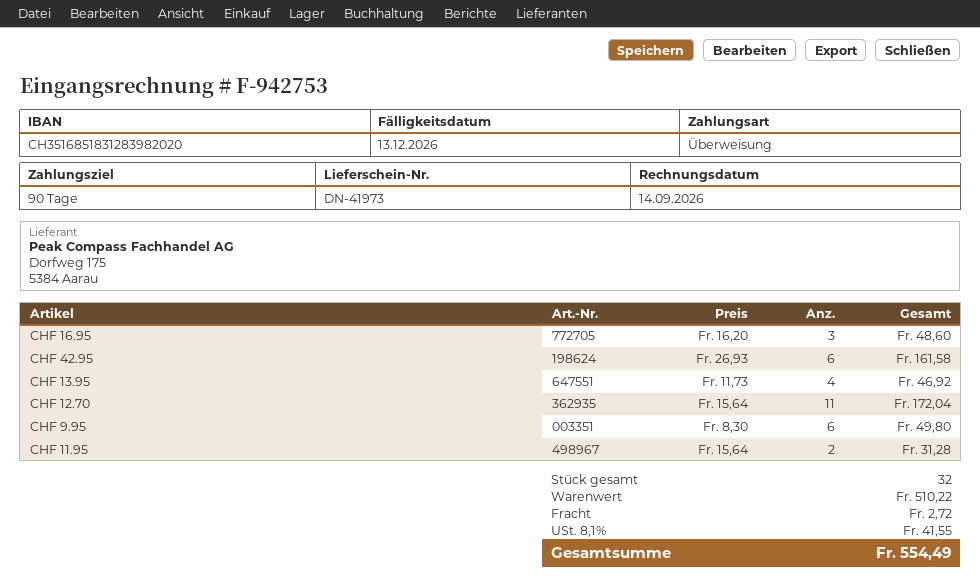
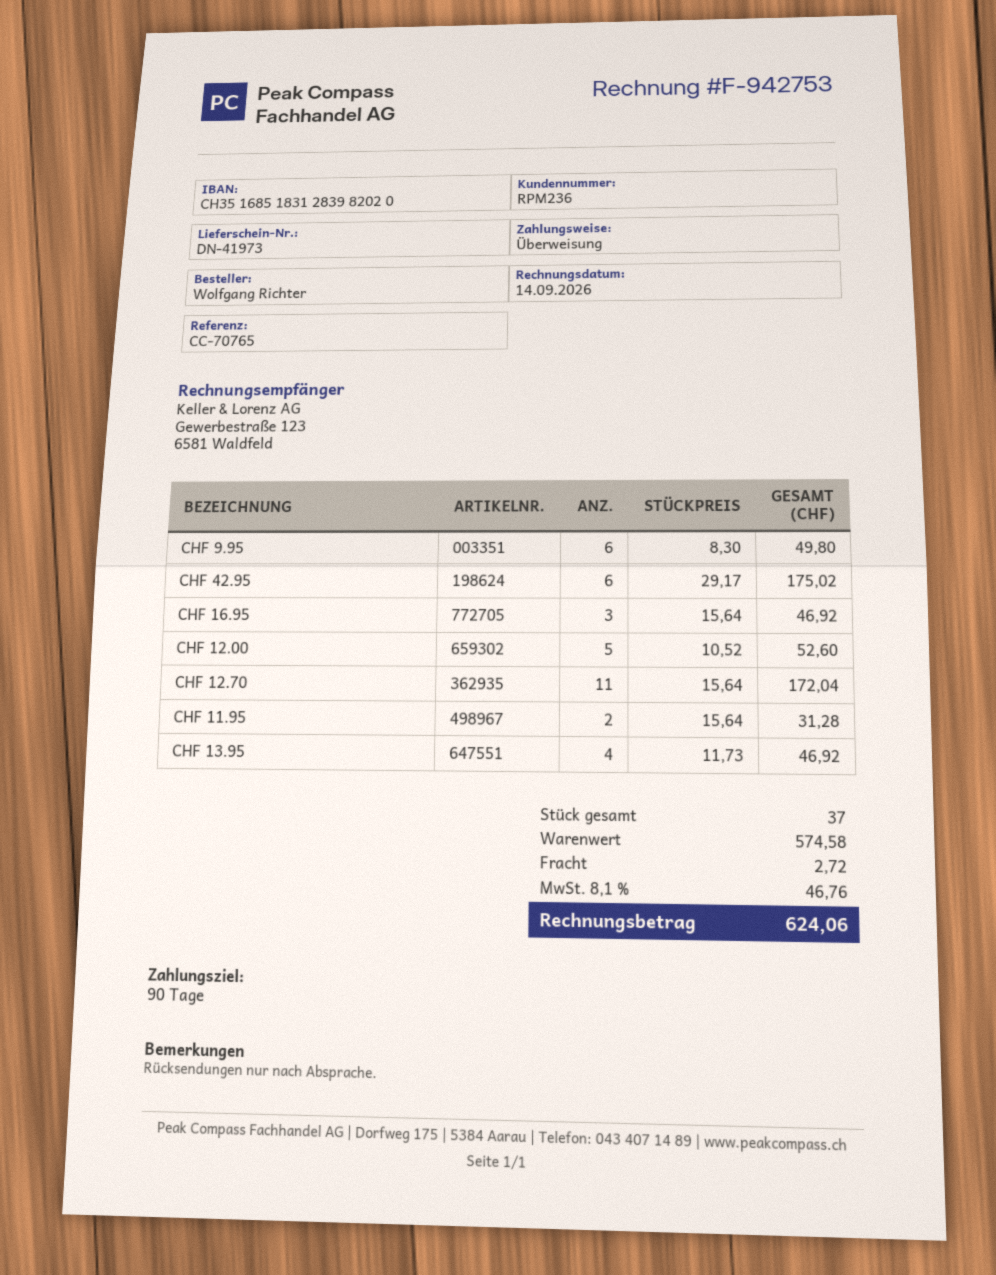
CHF 16.95: 3 x 16.20 = 48.60 -> 3 x 15.64 = 46.92
CHF 42.95: 6 x 26.93 = 161.58 -> 6 x 29.17 = 175.02
CHF 12.00: none -> 5 x 10.52 = 52.60
total quantity: 32 -> 37
subtotal: 510.22 -> 574.58
tax: 8.1% = 41.55 -> 8.1% = 46.76
total: 554.49 -> 624.06

